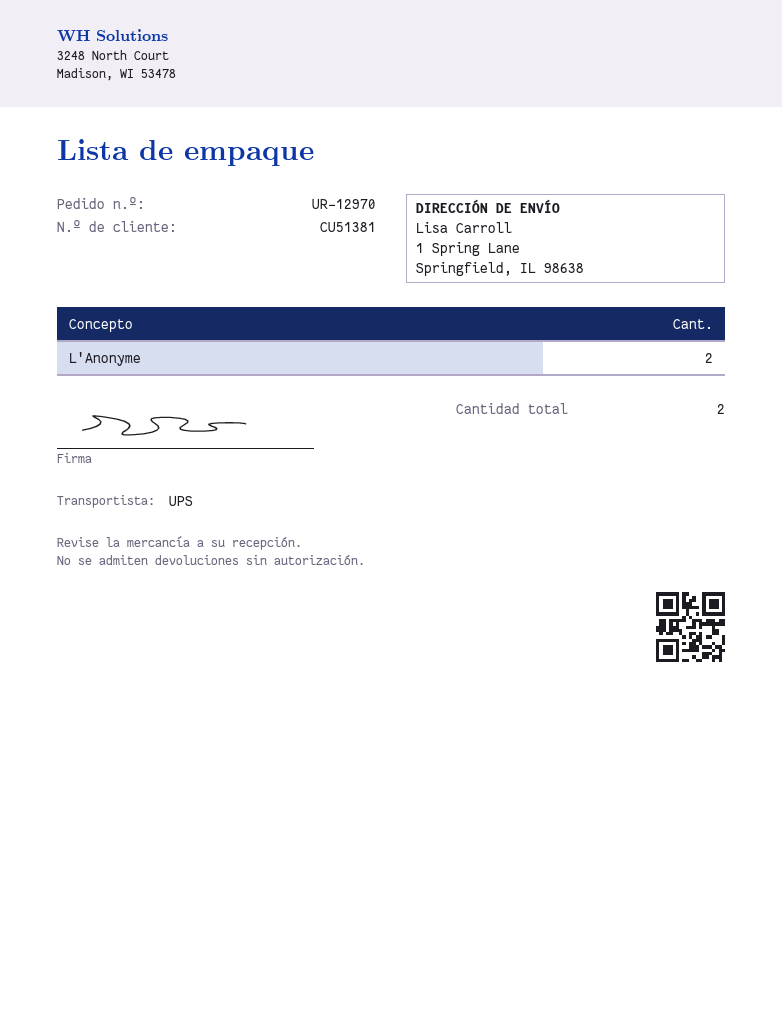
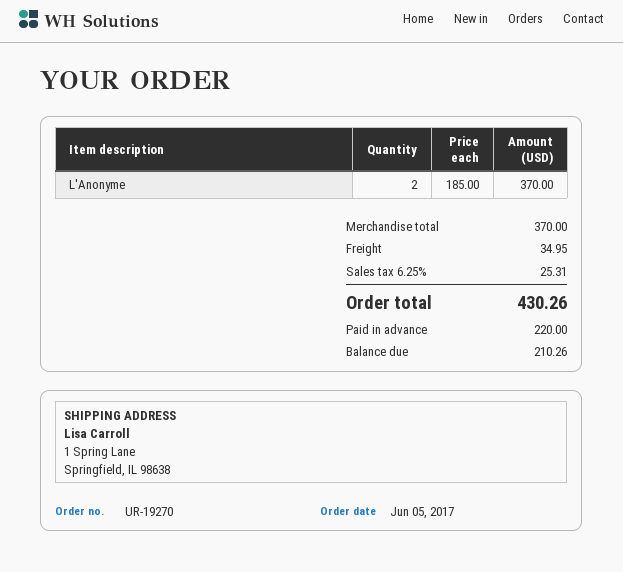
order number: UR-12970 -> UR-19270

